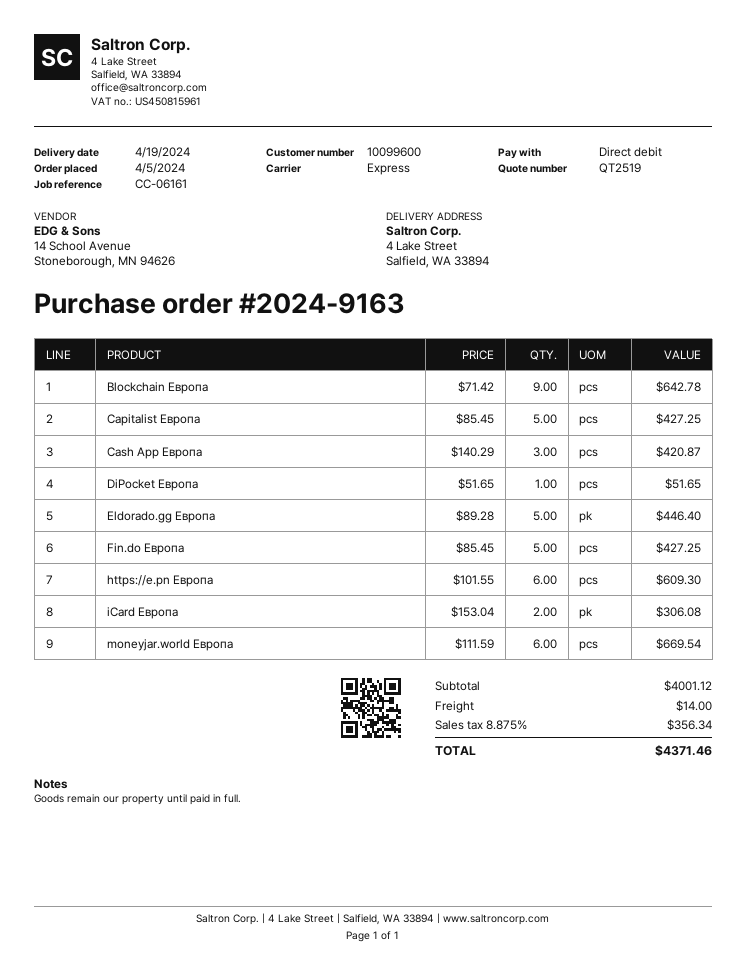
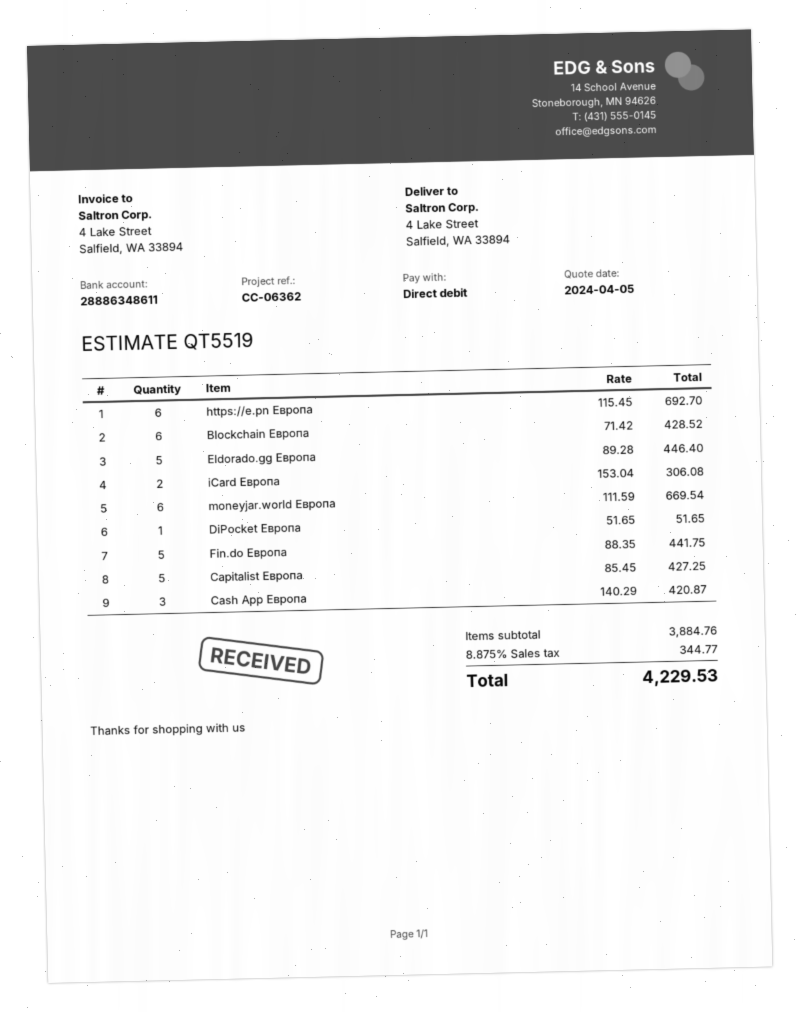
quote number: QT2519 -> QT5519
reference: CC-06161 -> CC-06362
Blockchain Европа: 9 x 71.42 = 642.78 -> 6 x 71.42 = 428.52
Fin.do Европа: 5 x 85.45 = 427.25 -> 5 x 88.35 = 441.75
https://e.pn Европа: 6 x 101.55 = 609.30 -> 6 x 115.45 = 692.70
subtotal: 4001.12 -> 3884.76
shipping: 14.00 -> none
tax: 8.875% = 356.34 -> 8.875% = 344.77
total: 4371.46 -> 4229.53

